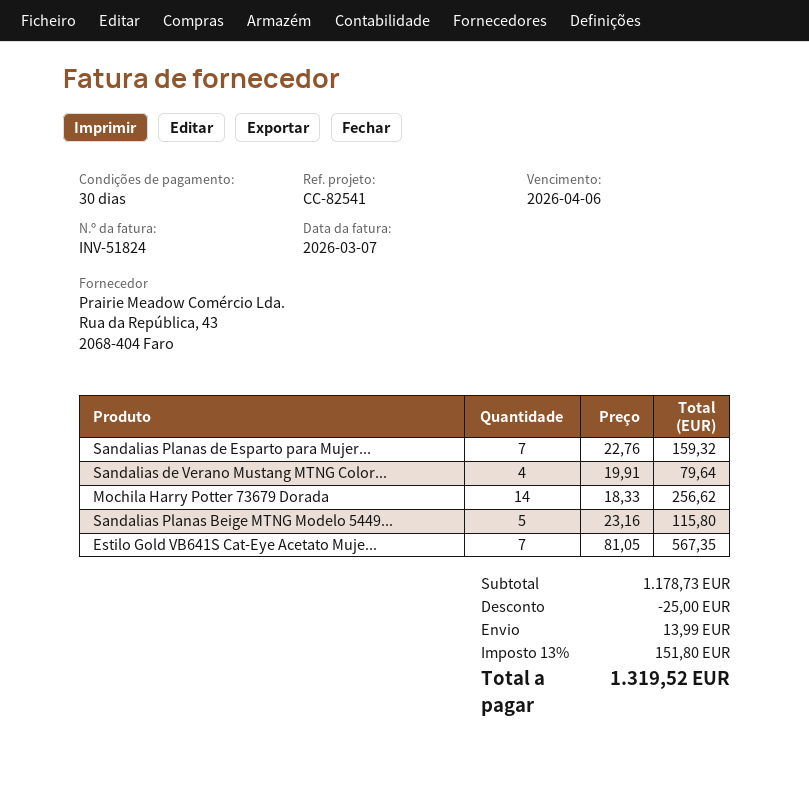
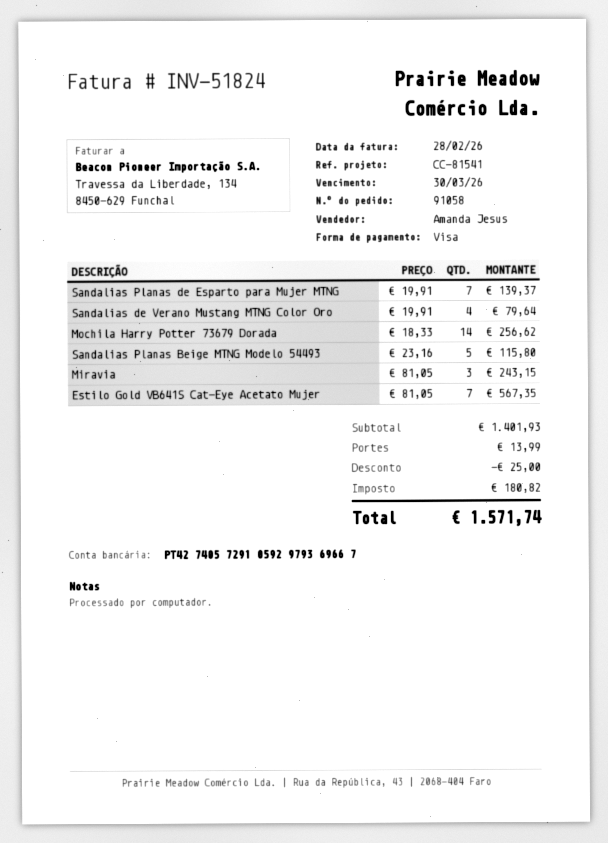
invoice date: 2026-03-07 -> 2026-02-28
due date: 2026-04-06 -> 2026-03-30
reference: CC-82541 -> CC-81541
Sandalias Planas de Esparto para Mujer...: 7 x 22.76 = 159.32 -> 7 x 19.91 = 139.37
Miravia: none -> 3 x 81.05 = 243.15
subtotal: 1178.73 -> 1401.93
tax: 151.80 -> 180.82
total: 1319.52 -> 1571.74

